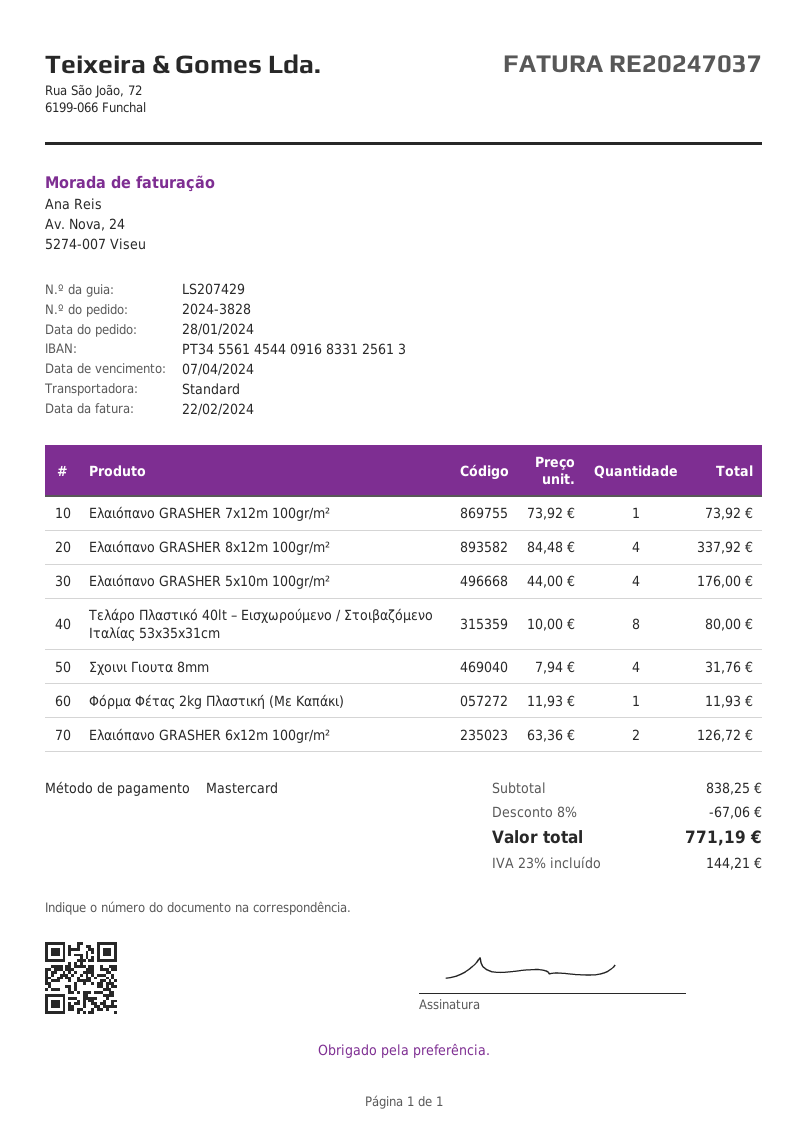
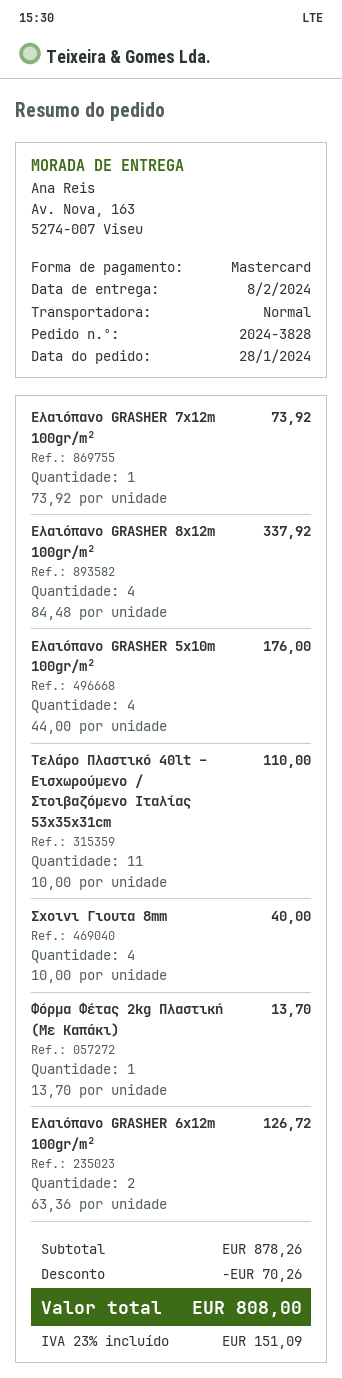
Τελάρο Πλαστικό 40lt – Εισχωρούμενο / Στοιβαζόμενο Ιταλίας 53x35x31cm: 8 x 10.00 = 80.00 -> 11 x 10.00 = 110.00
Σχοινι Γιουτα 8mm: 4 x 7.94 = 31.76 -> 4 x 10.00 = 40.00
Φόρμα Φέτας 2kg Πλαστική (Με Καπάκι): 1 x 11.93 = 11.93 -> 1 x 13.70 = 13.70
subtotal: 838.25 -> 878.26
discount: 67.06 -> 70.26
tax: 23% = 144.21 -> 23% = 151.09
total: 771.19 -> 808.00

